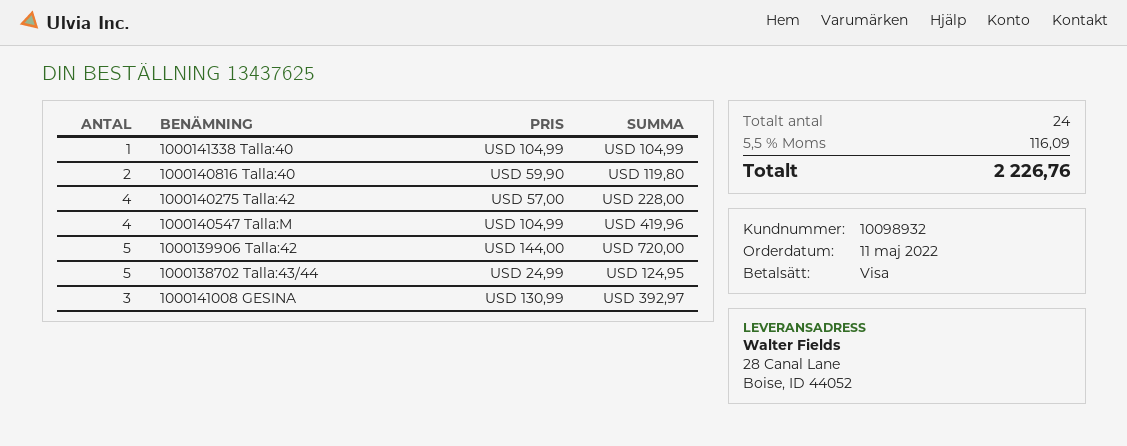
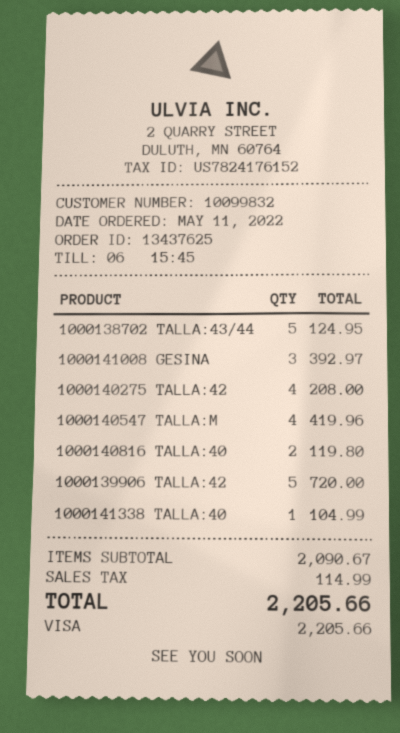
customer number: 10098932 -> 10099832
1000140275 Talla:42: 4 for 228.00 -> 4 for 208.00
tax: 116.09 -> 114.99
total: 2226.76 -> 2205.66

